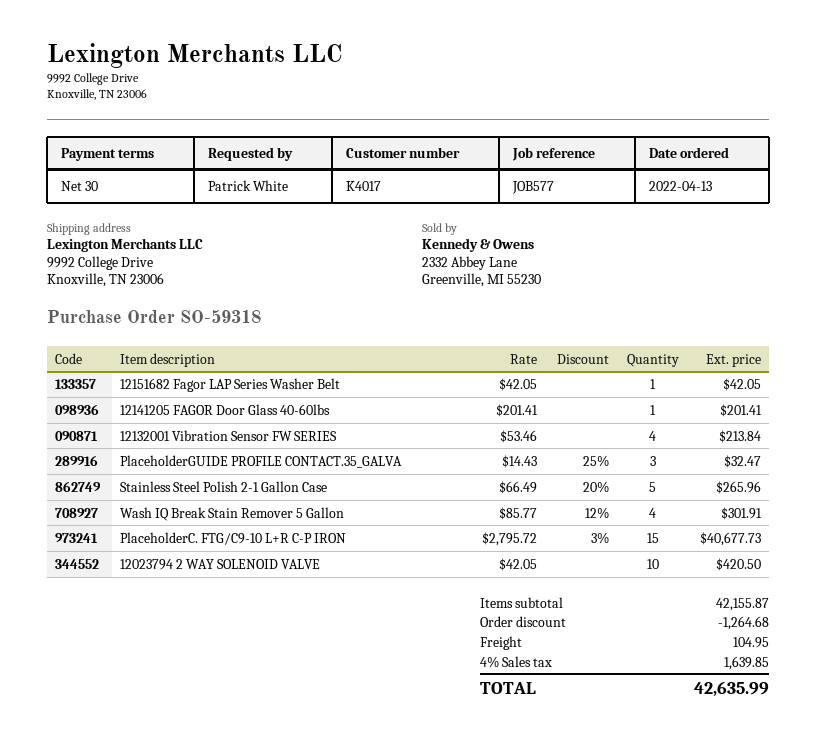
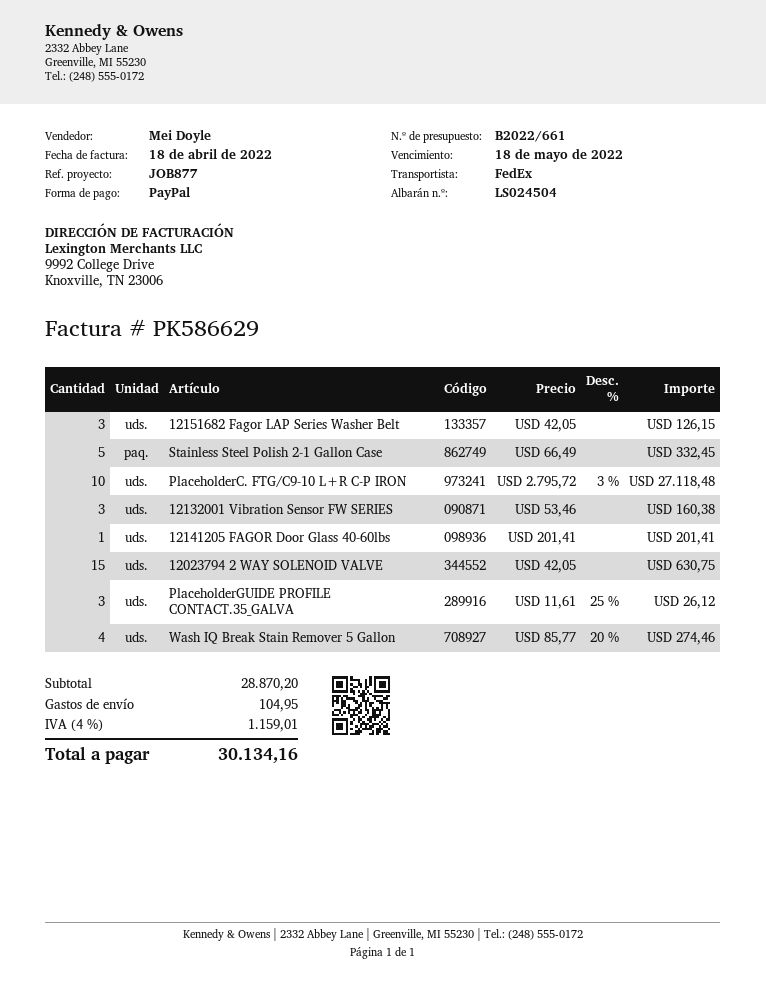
reference: JOB577 -> JOB877
12151682 Fagor LAP Series Washer Belt: 1 x 42.05 = 42.05 -> 3 x 42.05 = 126.15
12132001 Vibration Sensor FW SERIES: 4 x 53.46 = 213.84 -> 3 x 53.46 = 160.38
PlaceholderGUIDE PROFILE CONTACT.35_GALVA: 3 x 14.43 - 25% = 32.47 -> 3 x 11.61 - 25% = 26.12
Stainless Steel Polish 2-1 Gallon Case: 5 x 66.49 - 20% = 265.96 -> 5 x 66.49 = 332.45
Wash IQ Break Stain Remover 5 Gallon: 4 x 85.77 - 12% = 301.91 -> 4 x 85.77 - 20% = 274.46
PlaceholderC. FTG/C9-10 L+R C-P IRON: 15 x 2795.72 - 3% = 40677.73 -> 10 x 2795.72 - 3% = 27118.48
12023794 2 WAY SOLENOID VALVE: 10 x 42.05 = 420.50 -> 15 x 42.05 = 630.75
subtotal: 42155.87 -> 28870.20
discount: 1264.68 -> none
tax: 4% = 1639.85 -> 4% = 1159.01
total: 42635.99 -> 30134.16

